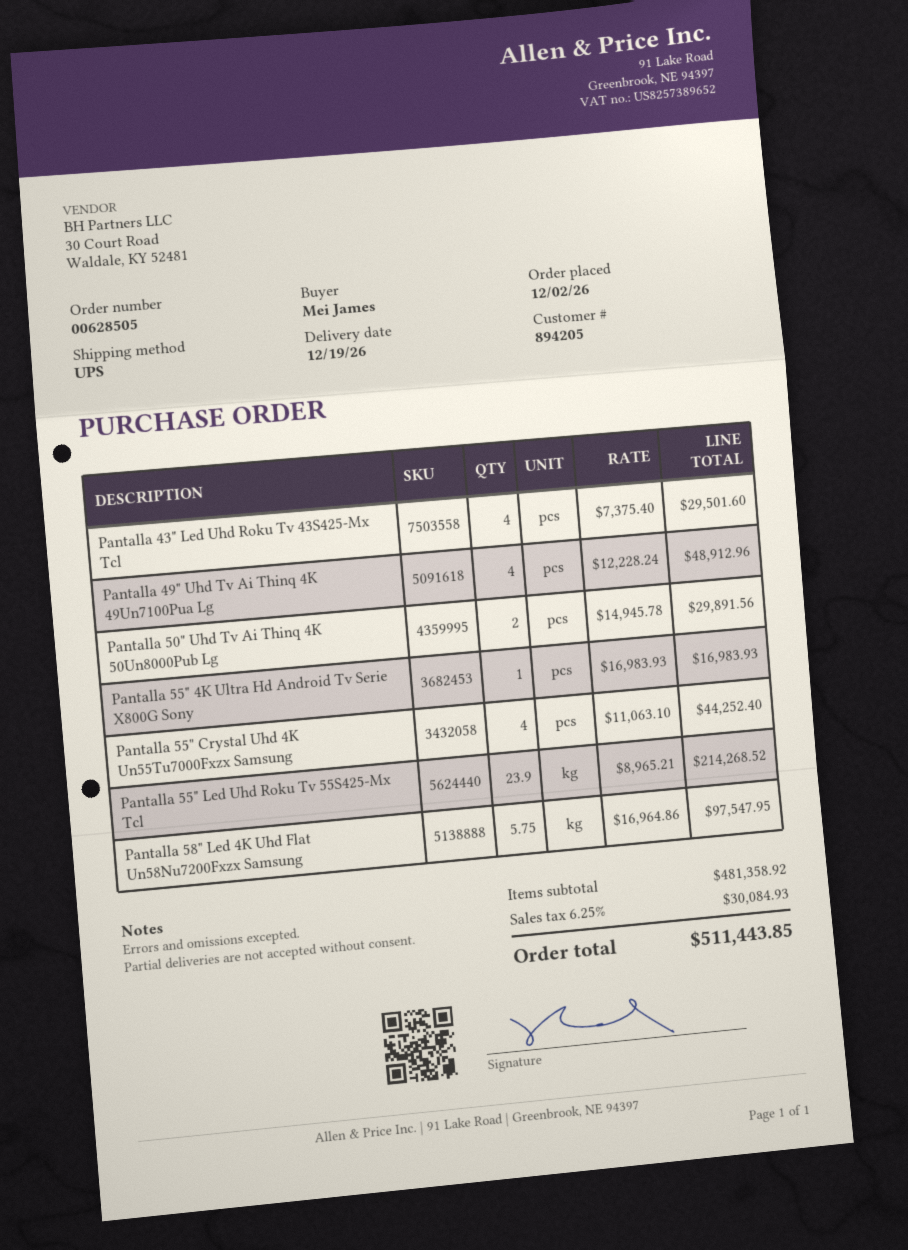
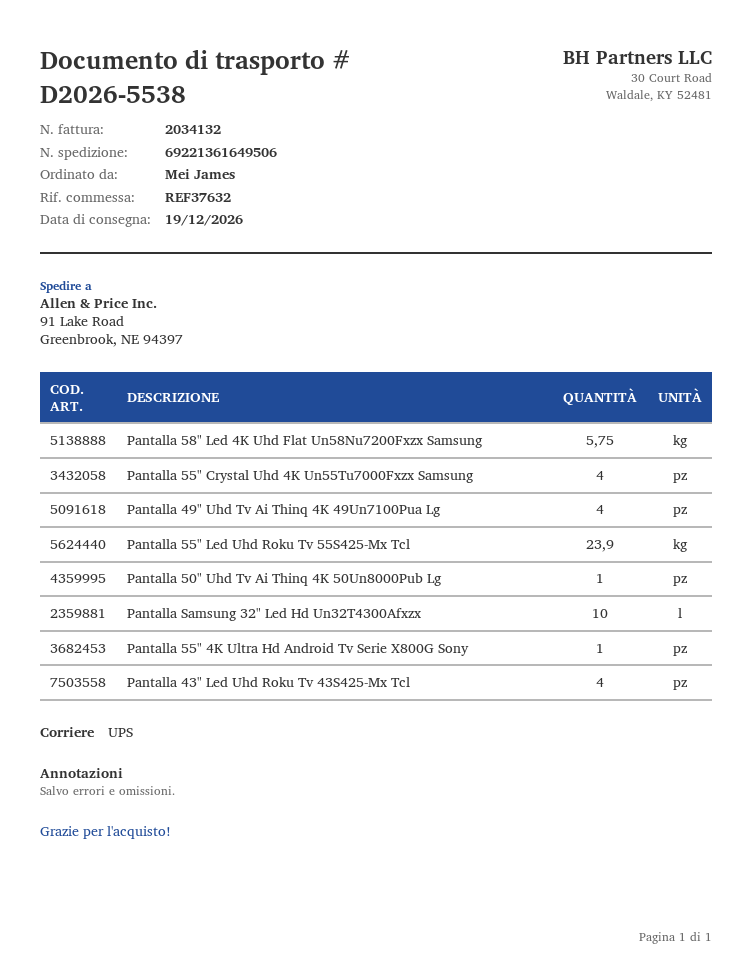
Pantalla 50" Uhd Tv Ai Thinq 4K 50Un8000Pub Lg: 2 -> 1
Pantalla Samsung 32" Led Hd Un32T4300Afxzx: none -> 10

